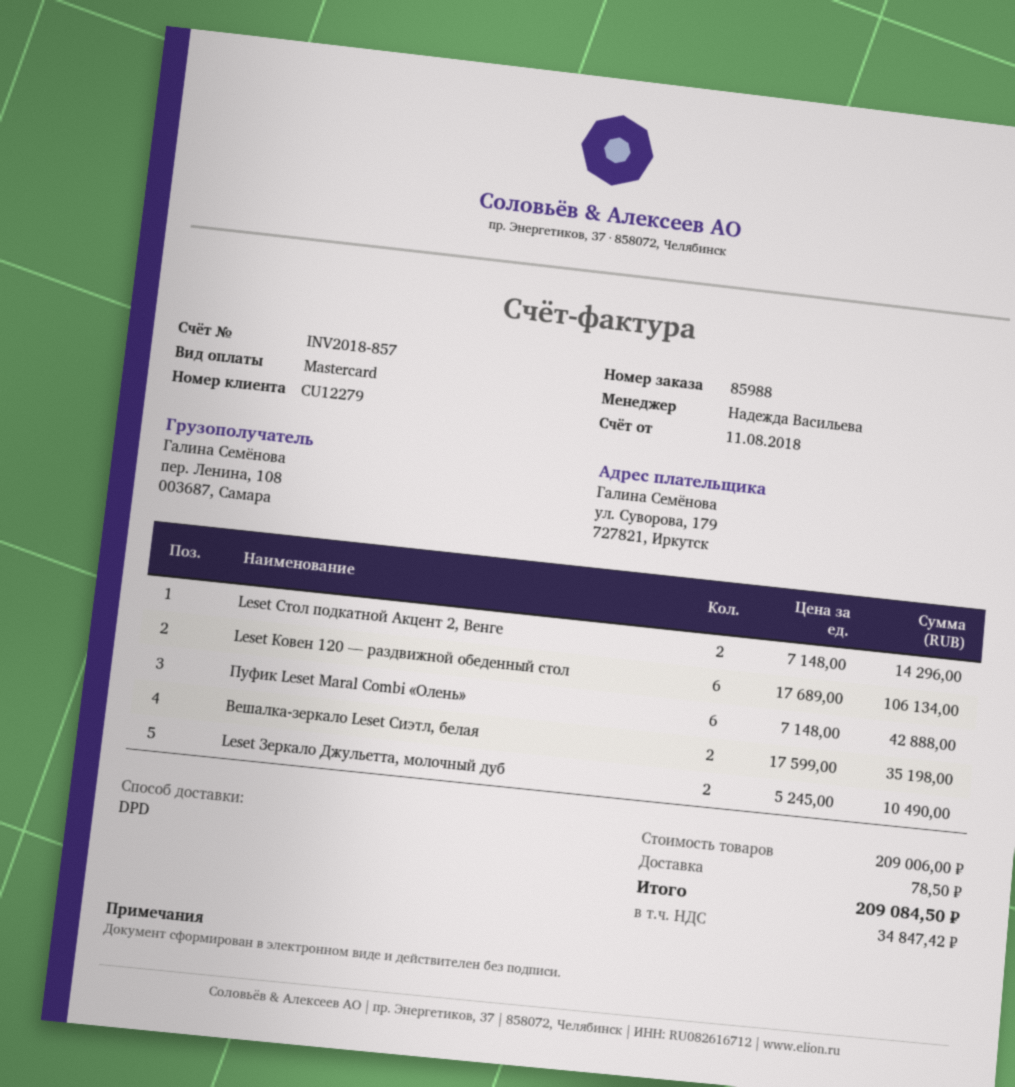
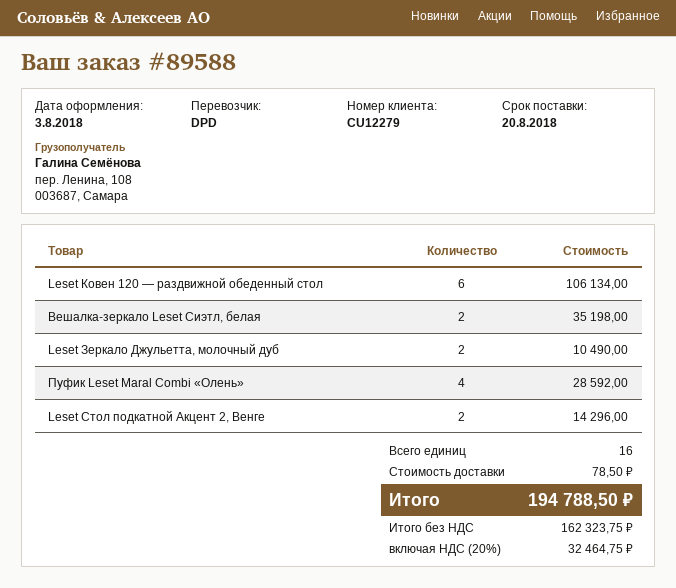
order number: 85988 -> 89588
Пуфик Leset Maral Combi «Олень»: 6 for 42888.00 -> 4 for 28592.00
tax: 34847.42 -> 32464.75
total: 209084.50 -> 194788.50

